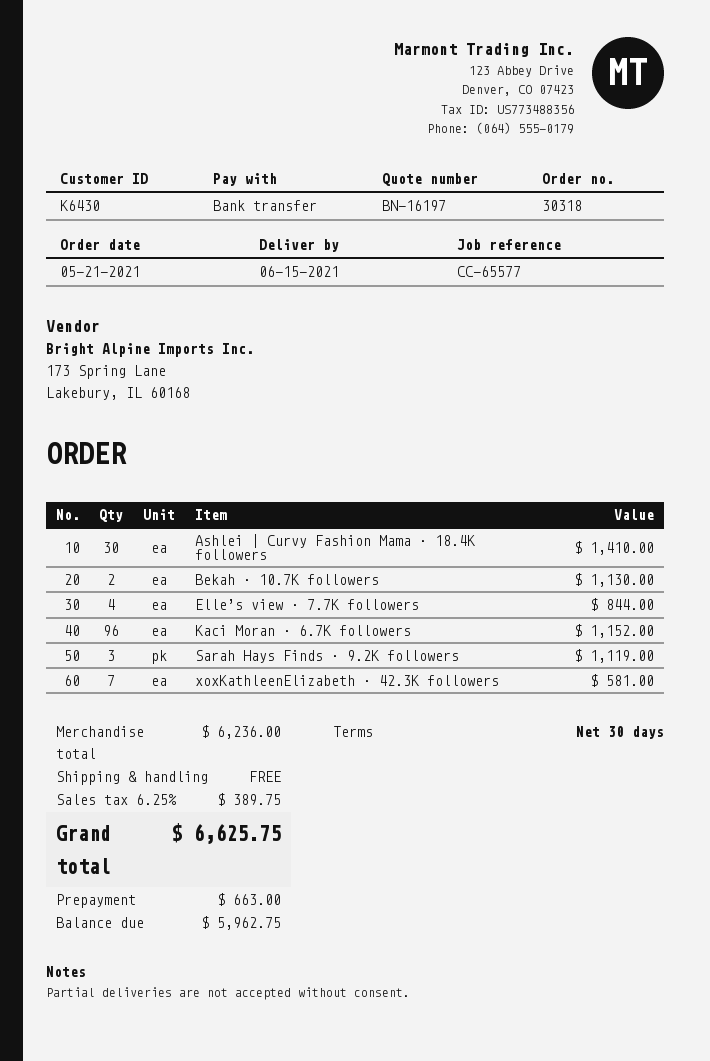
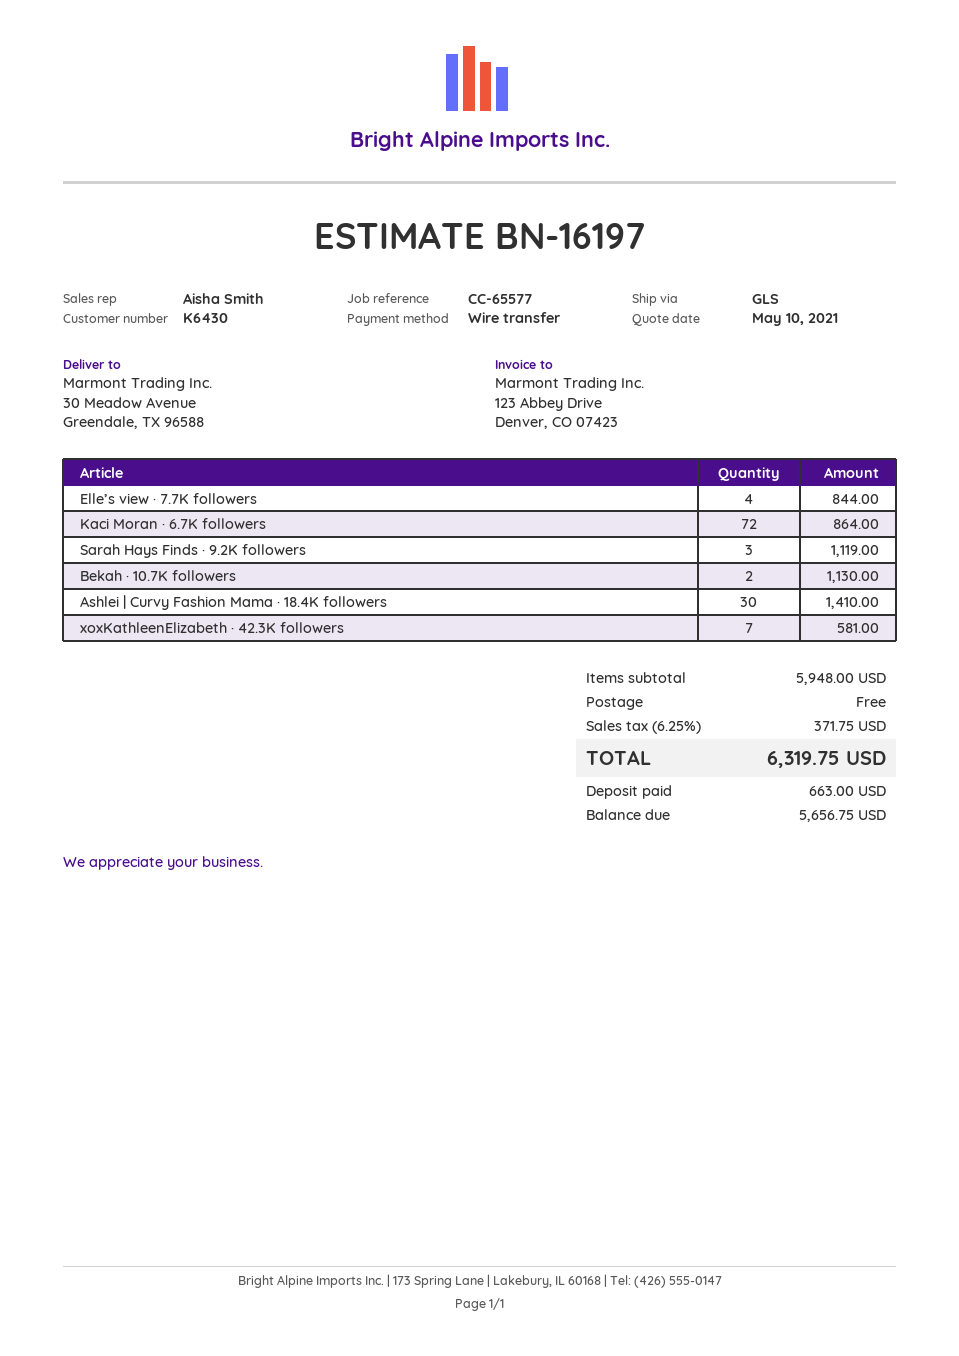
Kaci Moran · 6.7K followers: 96 for 1152.00 -> 72 for 864.00
subtotal: 6236.00 -> 5948.00
tax: 6.25% = 389.75 -> 6.25% = 371.75
total: 6625.75 -> 6319.75
balance: 5962.75 -> 5656.75

